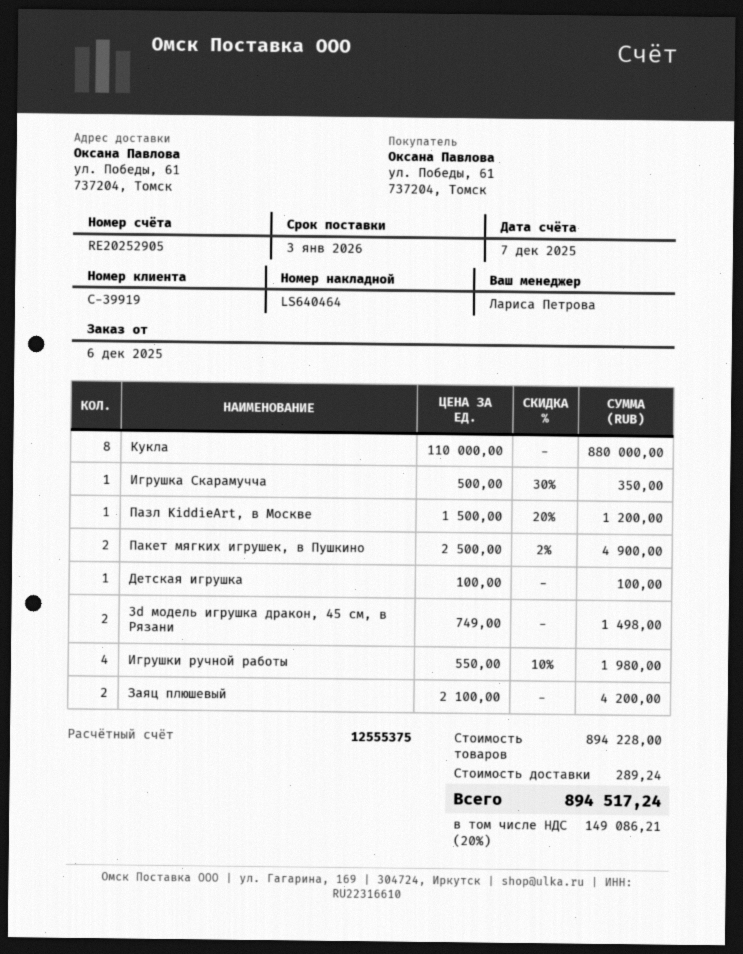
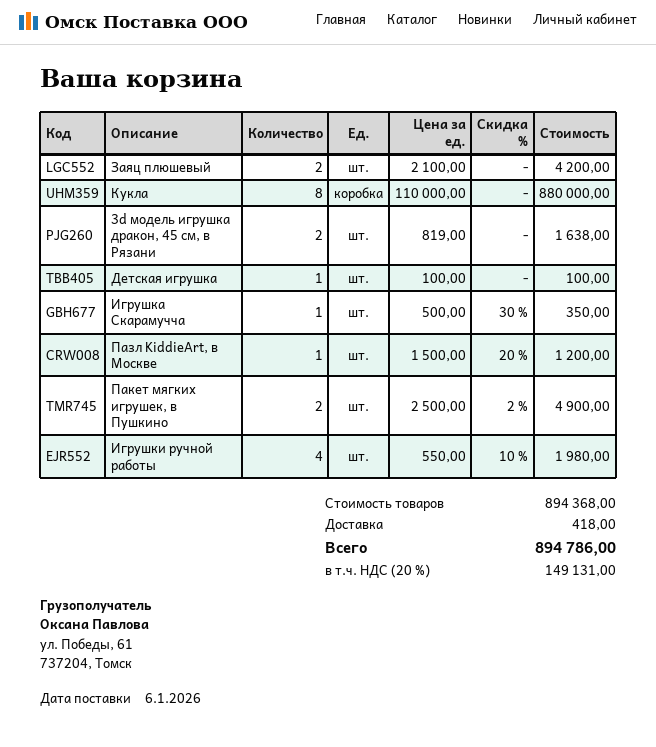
delivery date: 2026-01-03 -> 2026-01-06
3d модель игрушка дракон, 45 см, в Рязани: 2 x 749.00 = 1498.00 -> 2 x 819.00 = 1638.00
subtotal: 894228.00 -> 894368.00
shipping: 289.24 -> 418.00
tax: 20% = 149086.21 -> 20% = 149131.00
total: 894517.24 -> 894786.00

